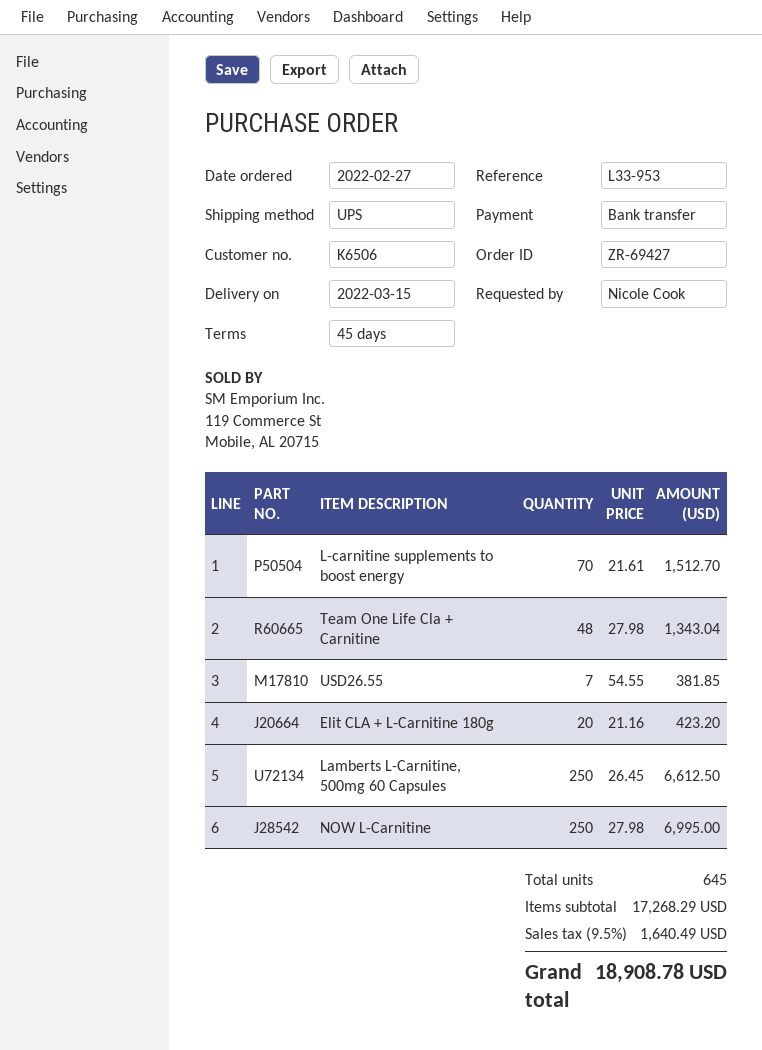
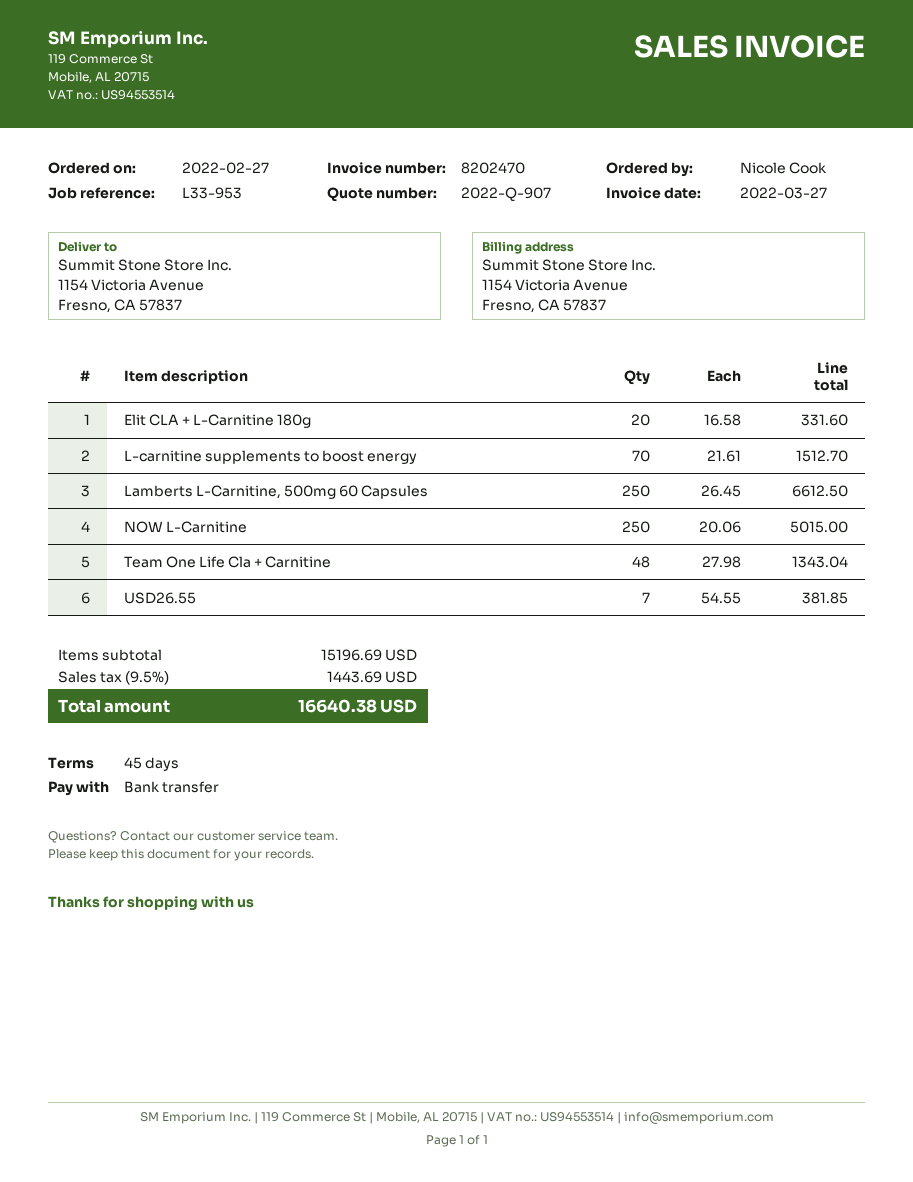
Elit CLA + L-Carnitine 180g: 20 x 21.16 = 423.20 -> 20 x 16.58 = 331.60
NOW L-Carnitine: 250 x 27.98 = 6995.00 -> 250 x 20.06 = 5015.00
subtotal: 17268.29 -> 15196.69
tax: 9.5% = 1640.49 -> 9.5% = 1443.69
total: 18908.78 -> 16640.38

